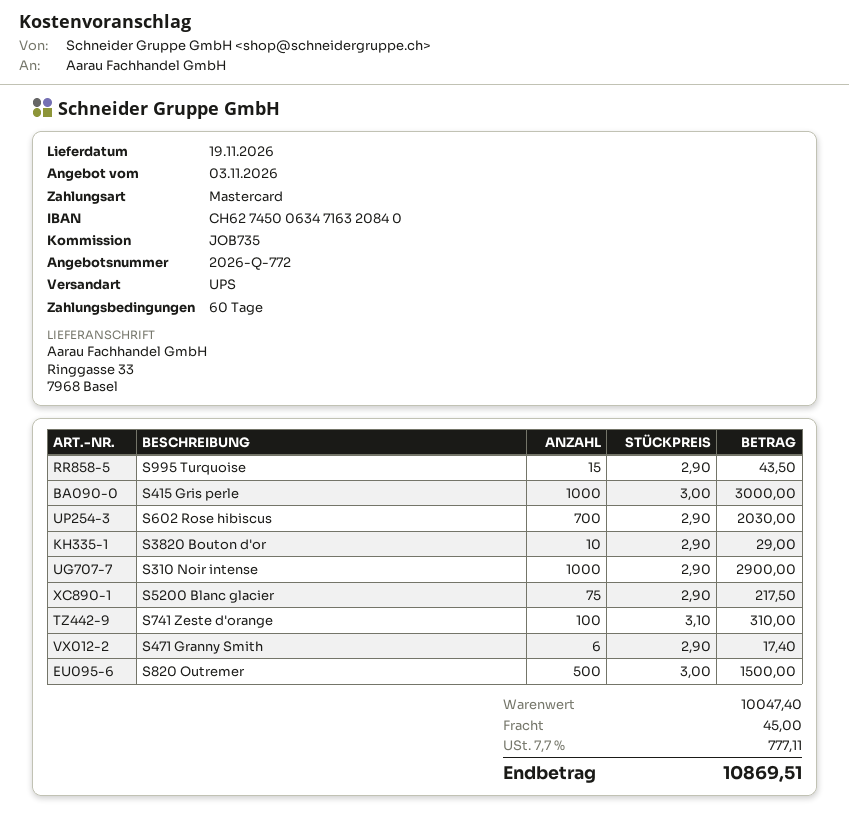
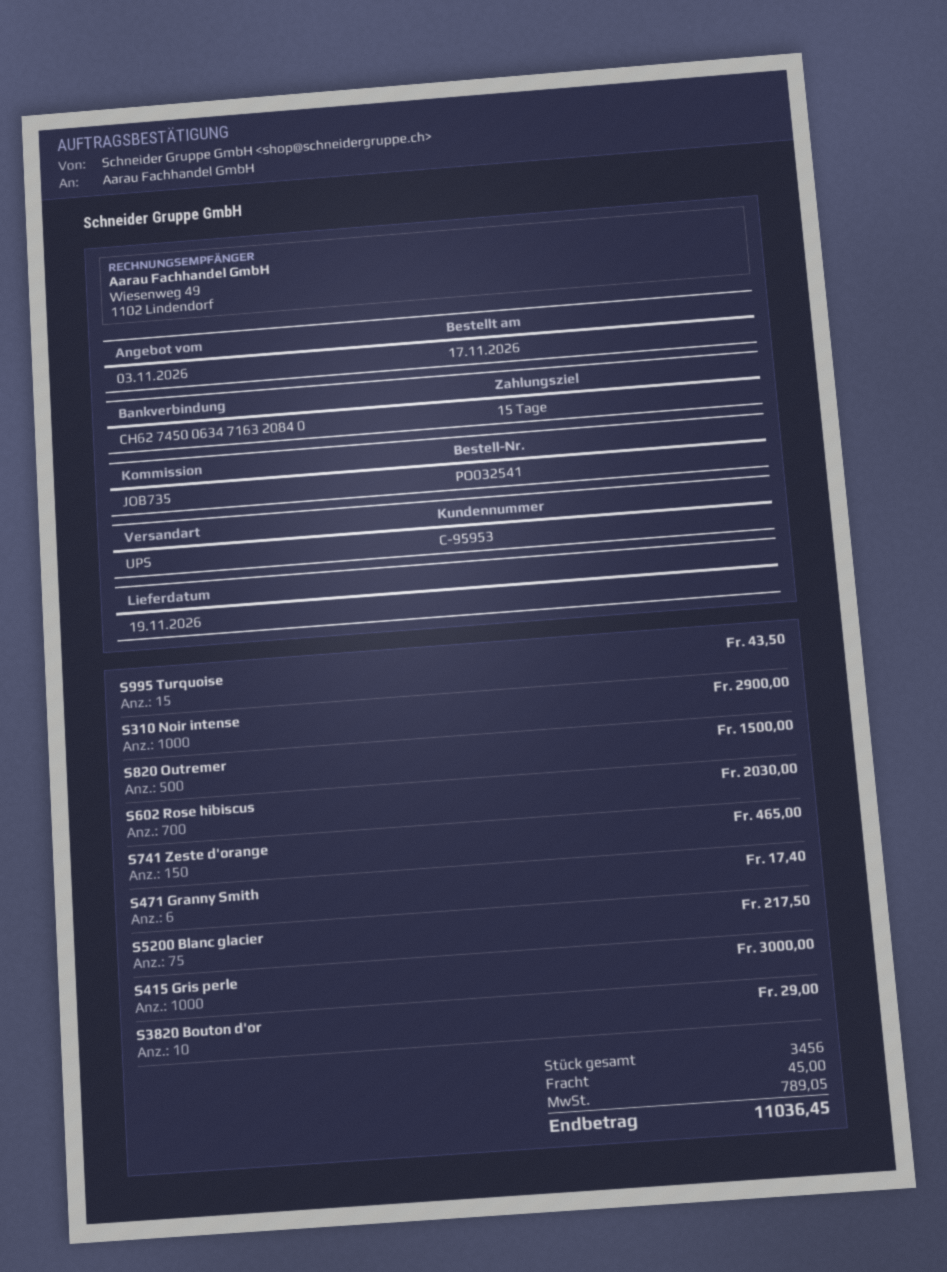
payment terms: 60 days -> 15 days
S741 Zeste d'orange: 100 for 310.00 -> 150 for 465.00
tax: 777.11 -> 789.05
total: 10869.51 -> 11036.45

